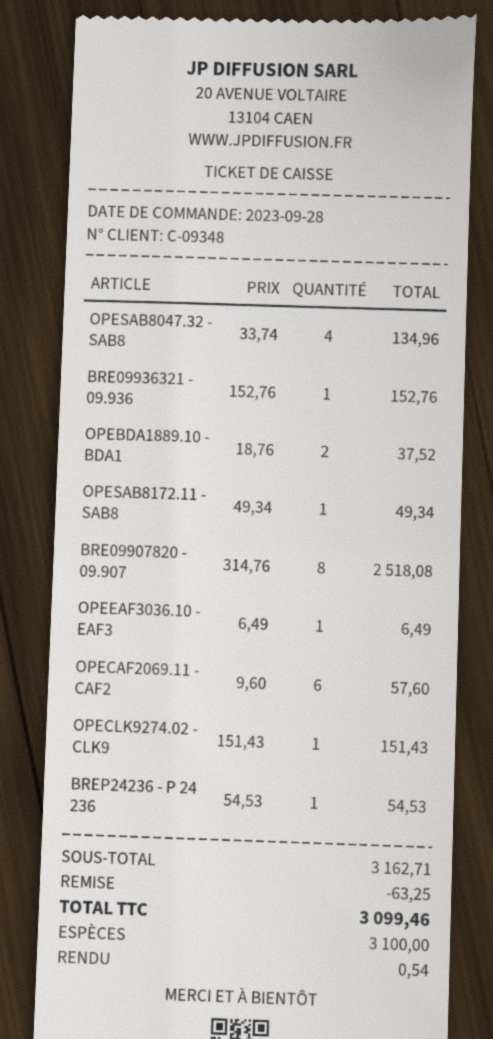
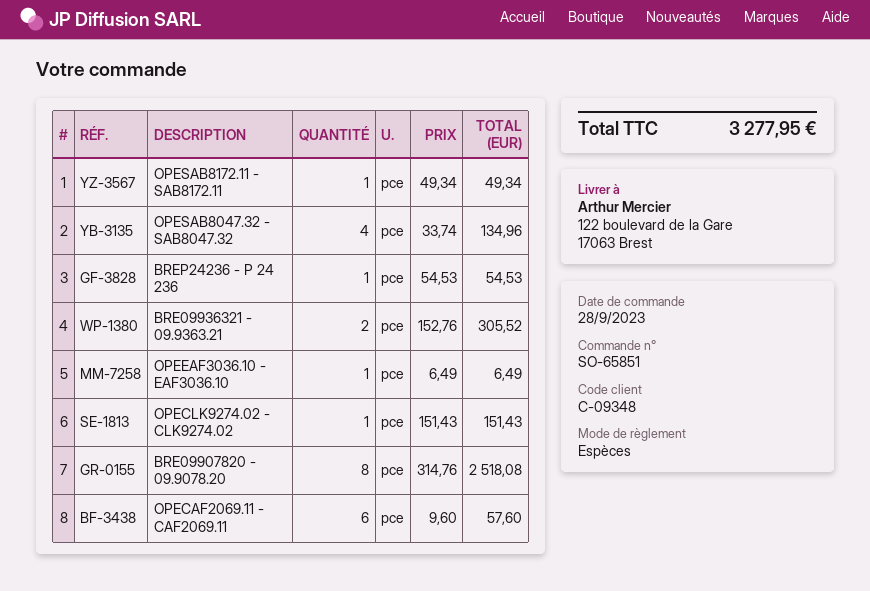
BRE09936321 - 09.936: 1 x 152.76 = 152.76 -> 2 x 152.76 = 305.52
OPEBDA1889.10 - BDA1: 2 x 18.76 = 37.52 -> none
discount: 63.25 -> none
total: 3099.46 -> 3277.95

